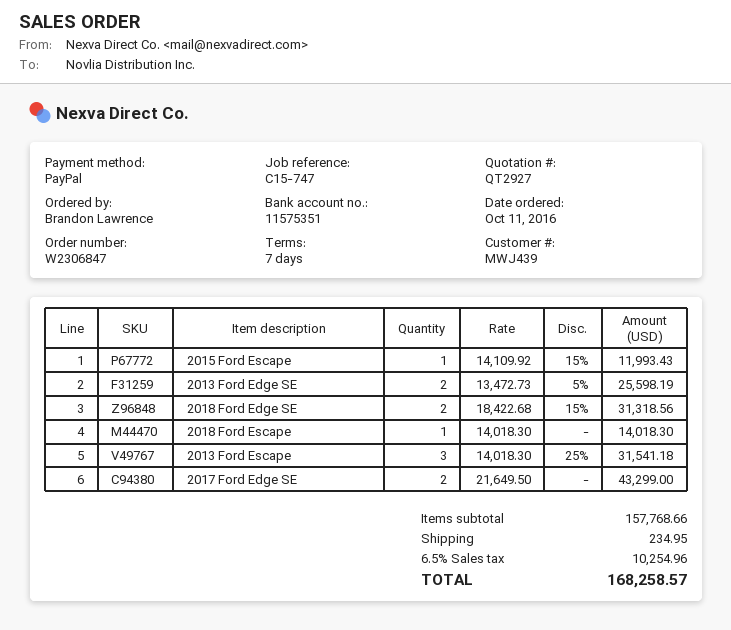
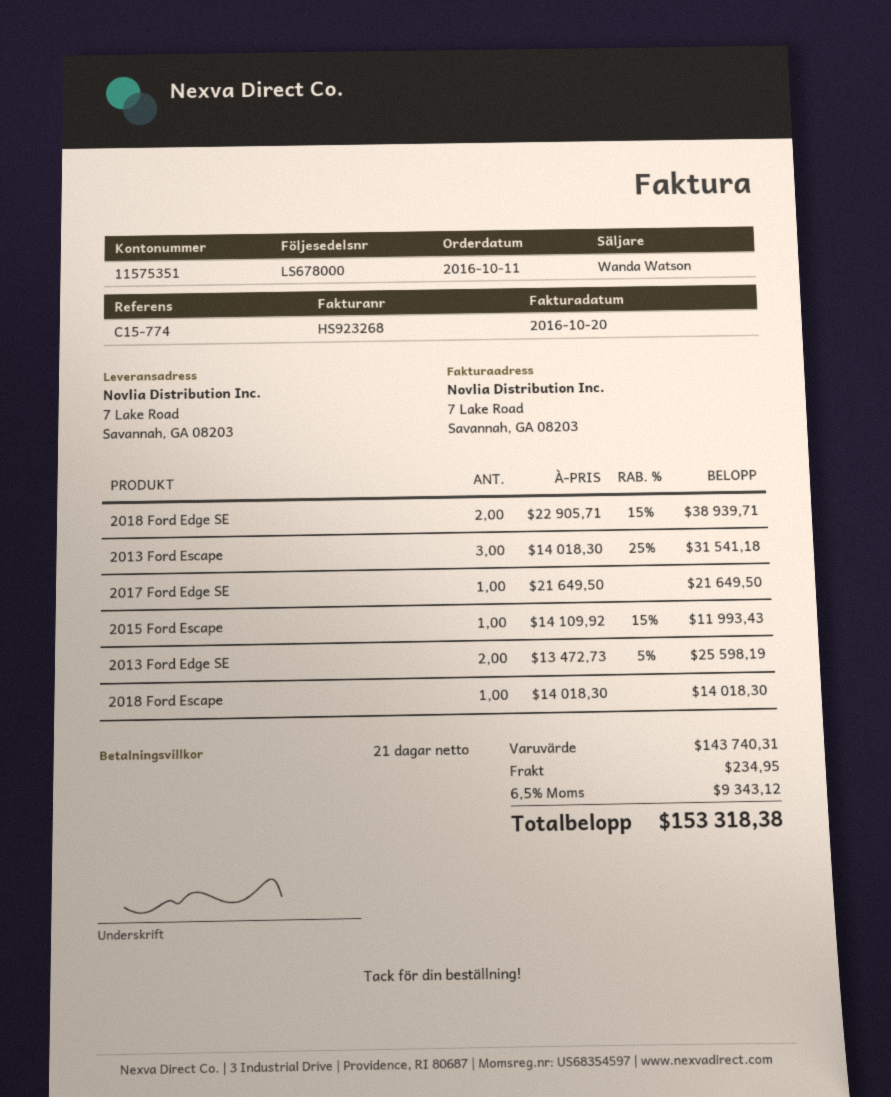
payment terms: 7 days -> 21 days
reference: C15-747 -> C15-774
2018 Ford Edge SE: 2 x 18422.68 - 15% = 31318.56 -> 2 x 22905.71 - 15% = 38939.71
2017 Ford Edge SE: 2 x 21649.50 = 43299.00 -> 1 x 21649.50 = 21649.50
subtotal: 157768.66 -> 143740.31
tax: 6.5% = 10254.96 -> 6.5% = 9343.12
total: 168258.57 -> 153318.38

